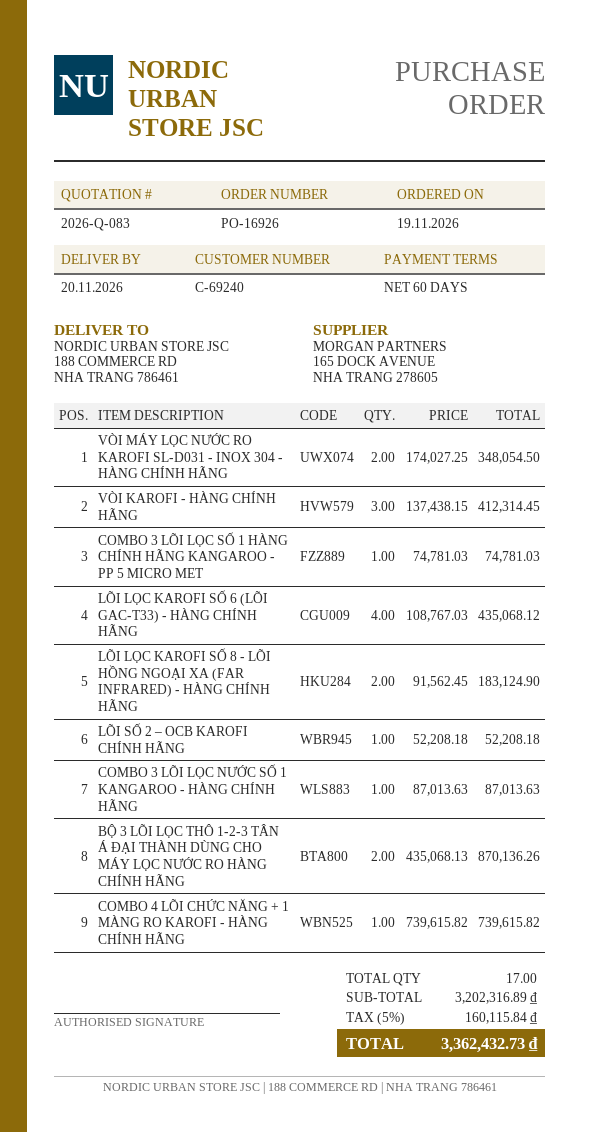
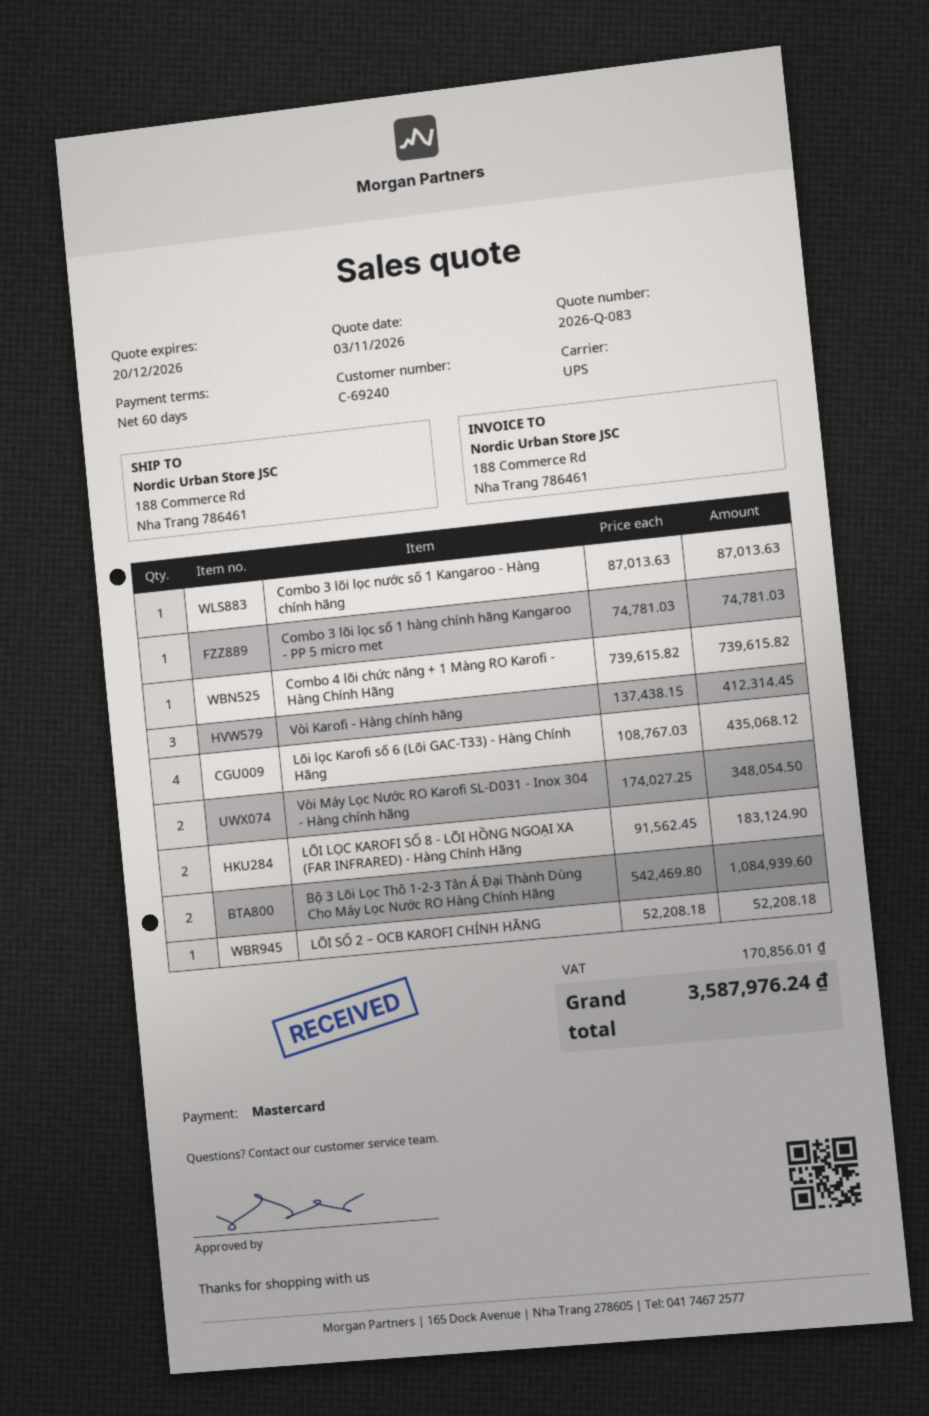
BỘ 3 LÕI LỌC THÔ 1-2-3 TÂN Á ĐẠI THÀNH DÙNG CHO MÁY LỌC NƯỚC RO HÀNG CHÍNH HÃNG: 2 x 435068.13 = 870136.26 -> 2 x 542469.80 = 1084939.60
tax: 160115.84 -> 170856.01
total: 3362432.73 -> 3587976.24

